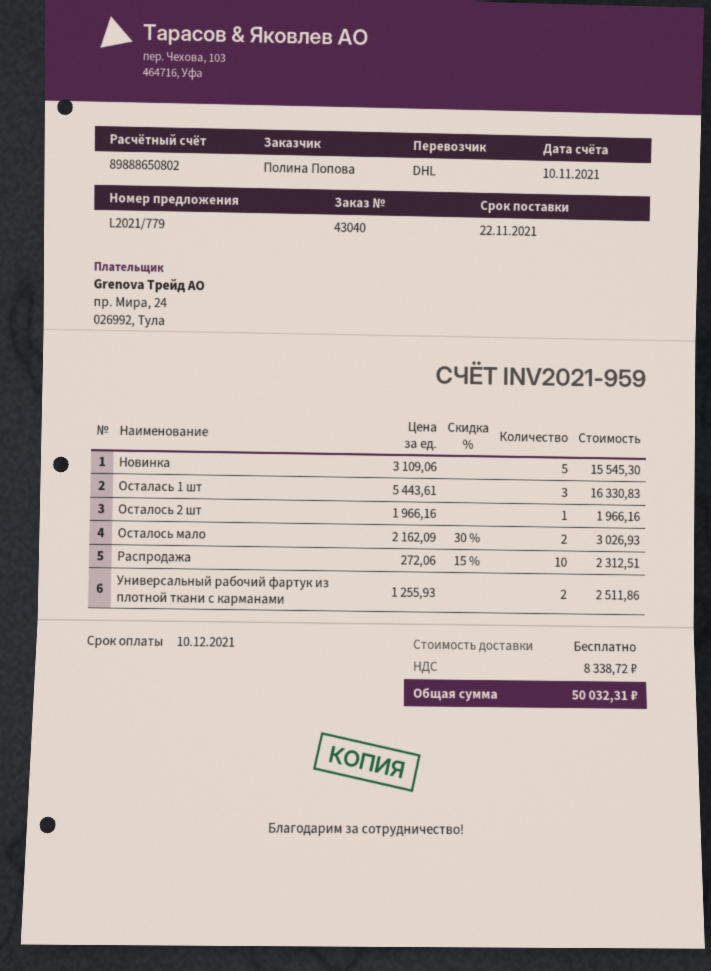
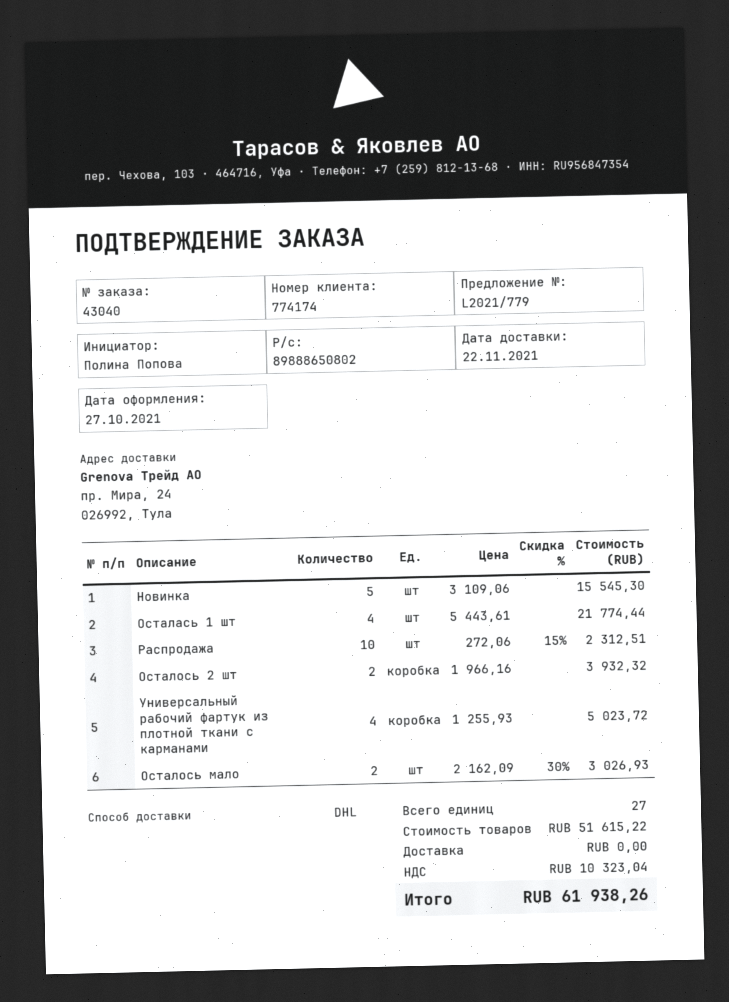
Осталась 1 шт: 3 x 5443.61 = 16330.83 -> 4 x 5443.61 = 21774.44
Осталось 2 шт: 1 x 1966.16 = 1966.16 -> 2 x 1966.16 = 3932.32
Универсальный рабочий фартук из плотной ткани с карманами: 2 x 1255.93 = 2511.86 -> 4 x 1255.93 = 5023.72
tax: 8338.72 -> 10323.04
total: 50032.31 -> 61938.26

